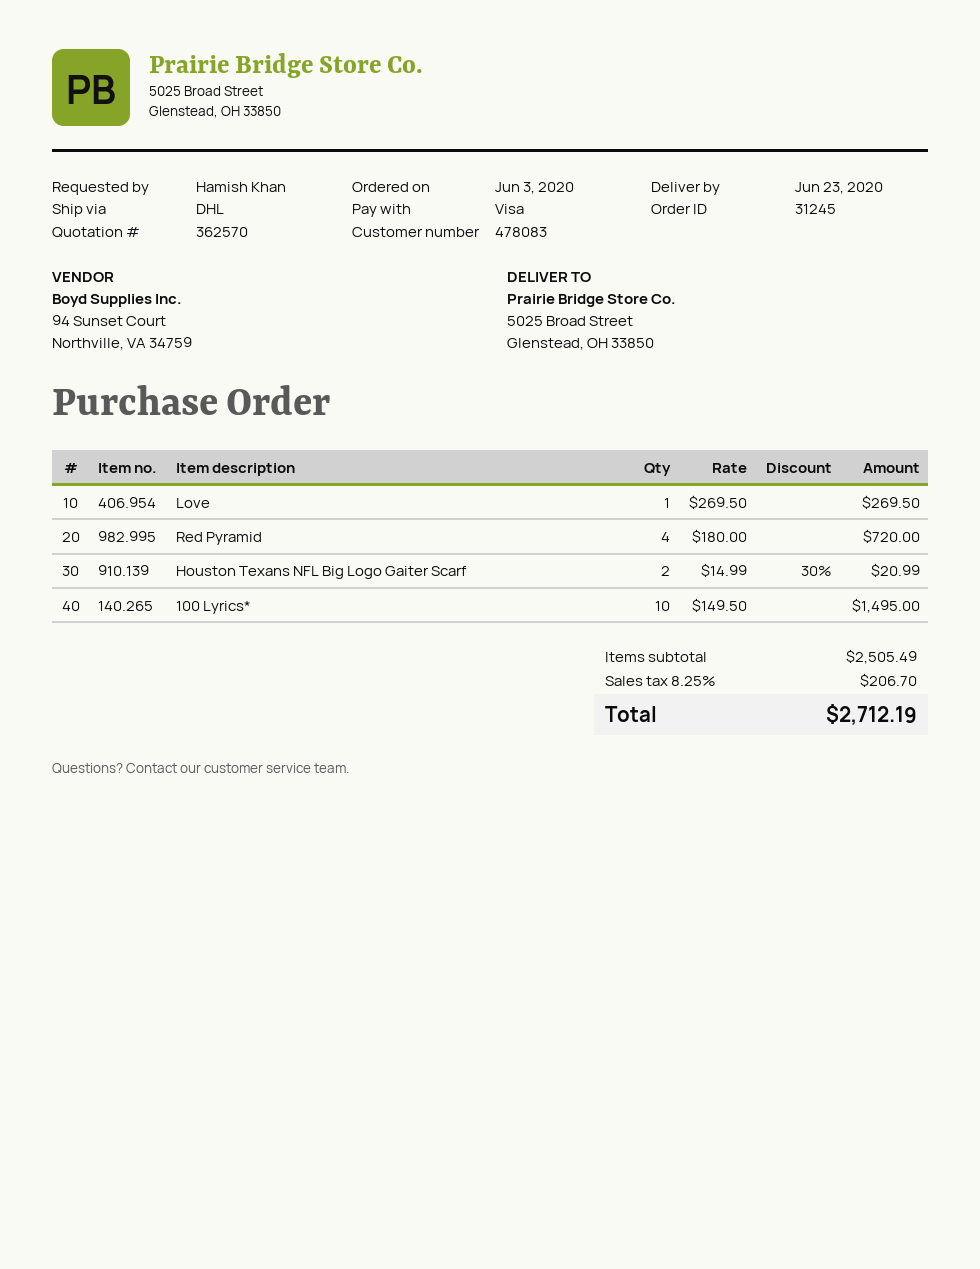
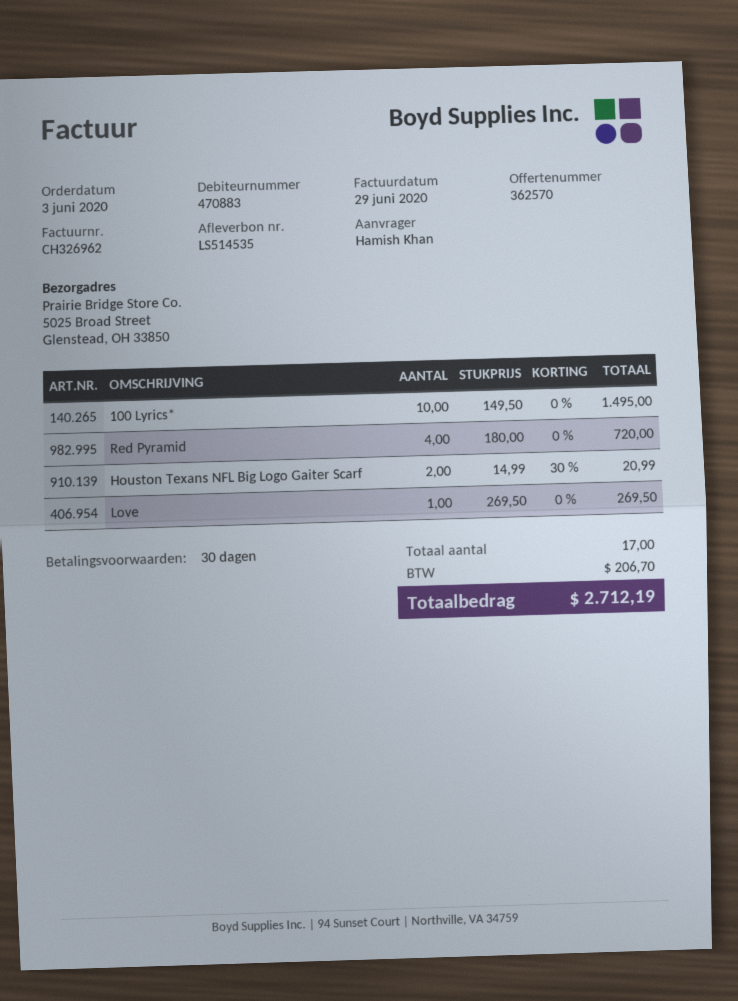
customer number: 478083 -> 470883

